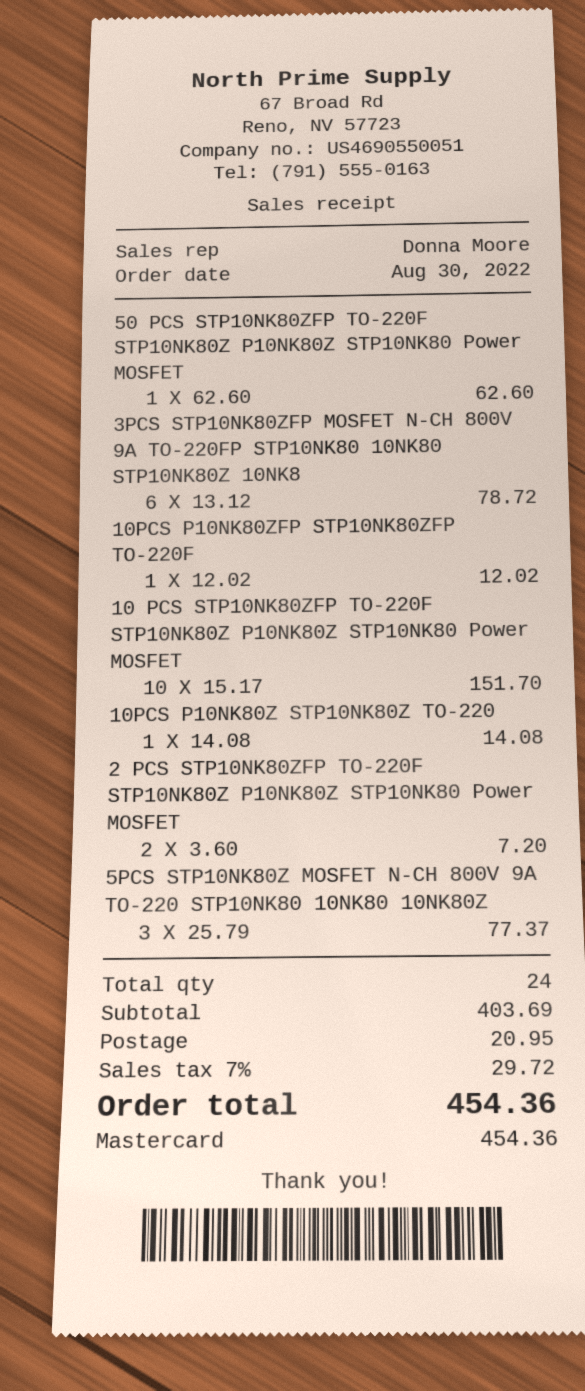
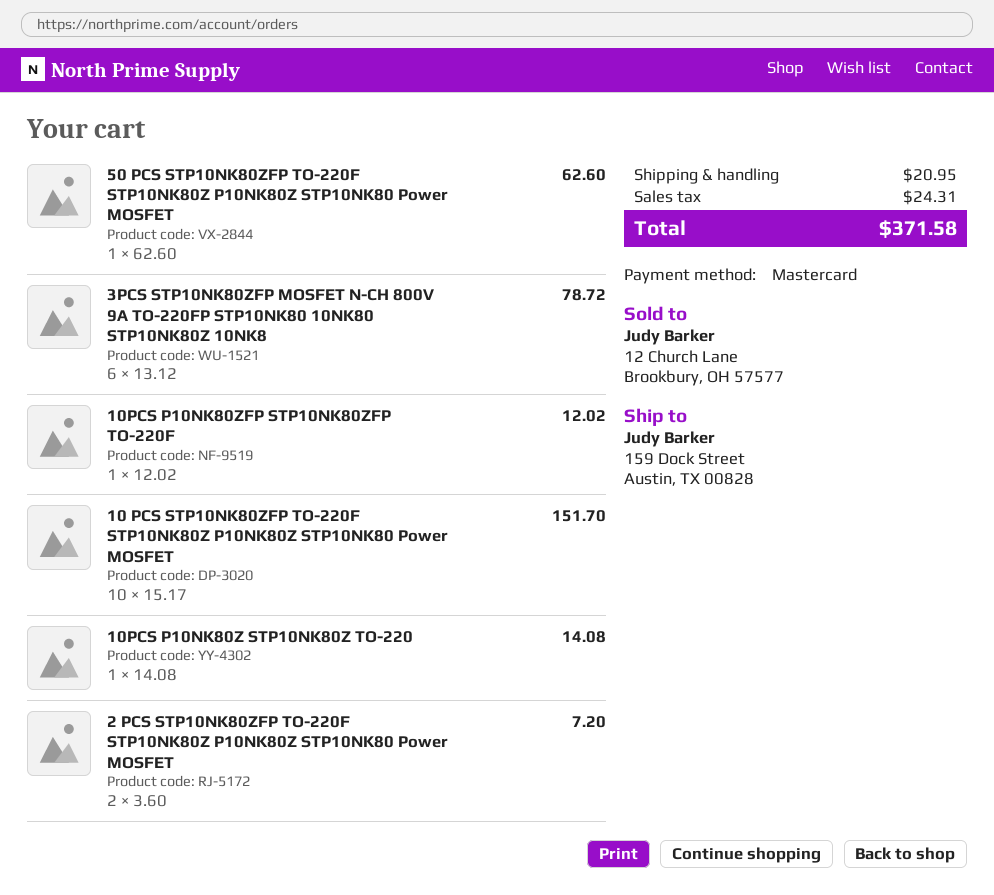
5PCS STP10NK80Z MOSFET N-CH 800V 9A TO-220 STP10NK80 10NK80 10NK80Z: 3 x 25.79 = 77.37 -> none
tax: 29.72 -> 24.31
total: 454.36 -> 371.58

